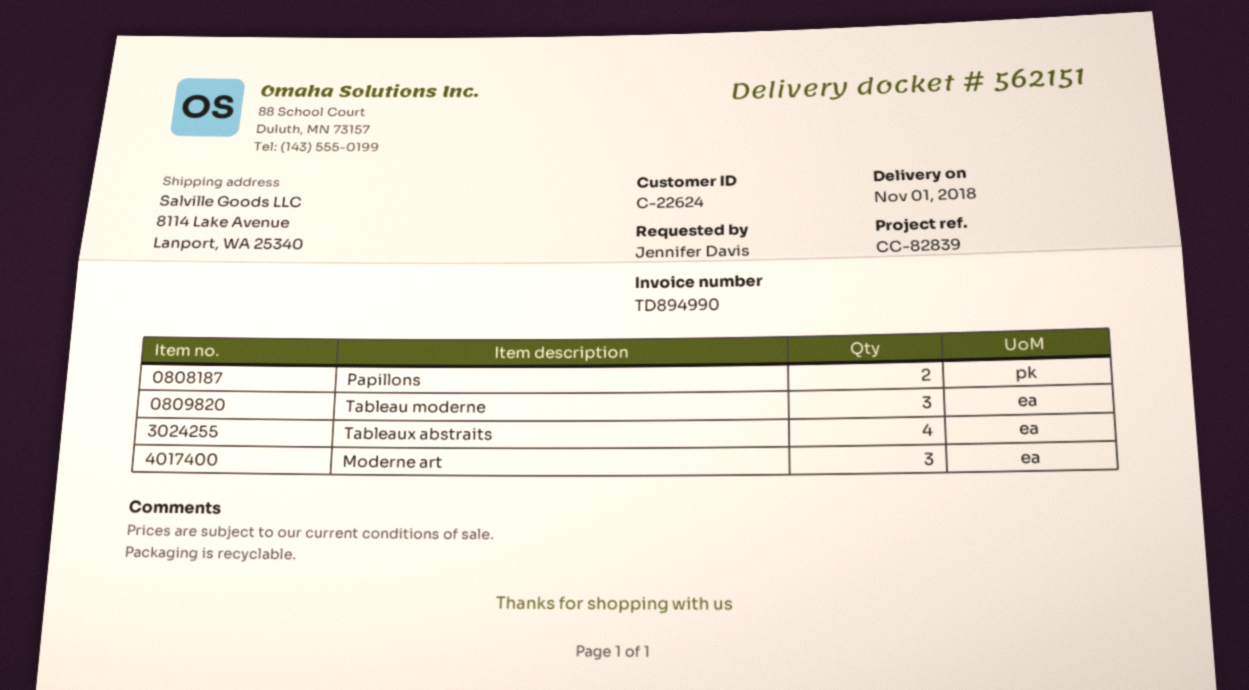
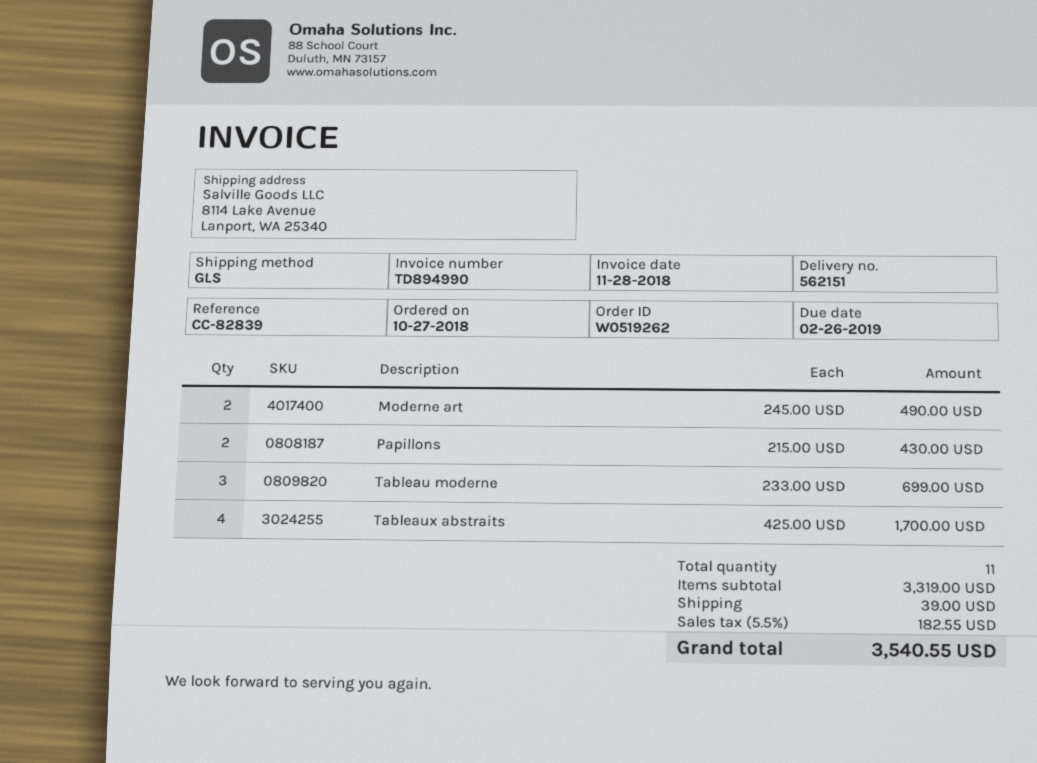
Moderne art: 3 -> 2

